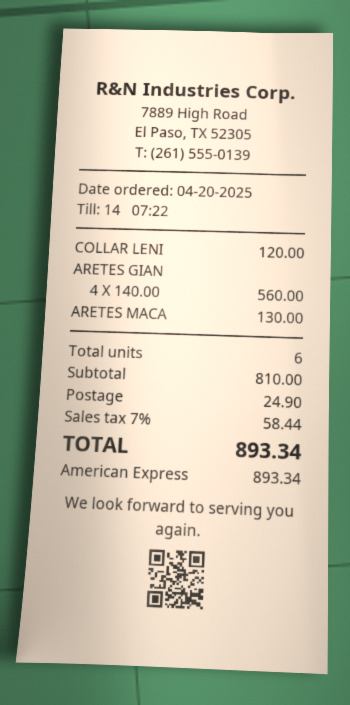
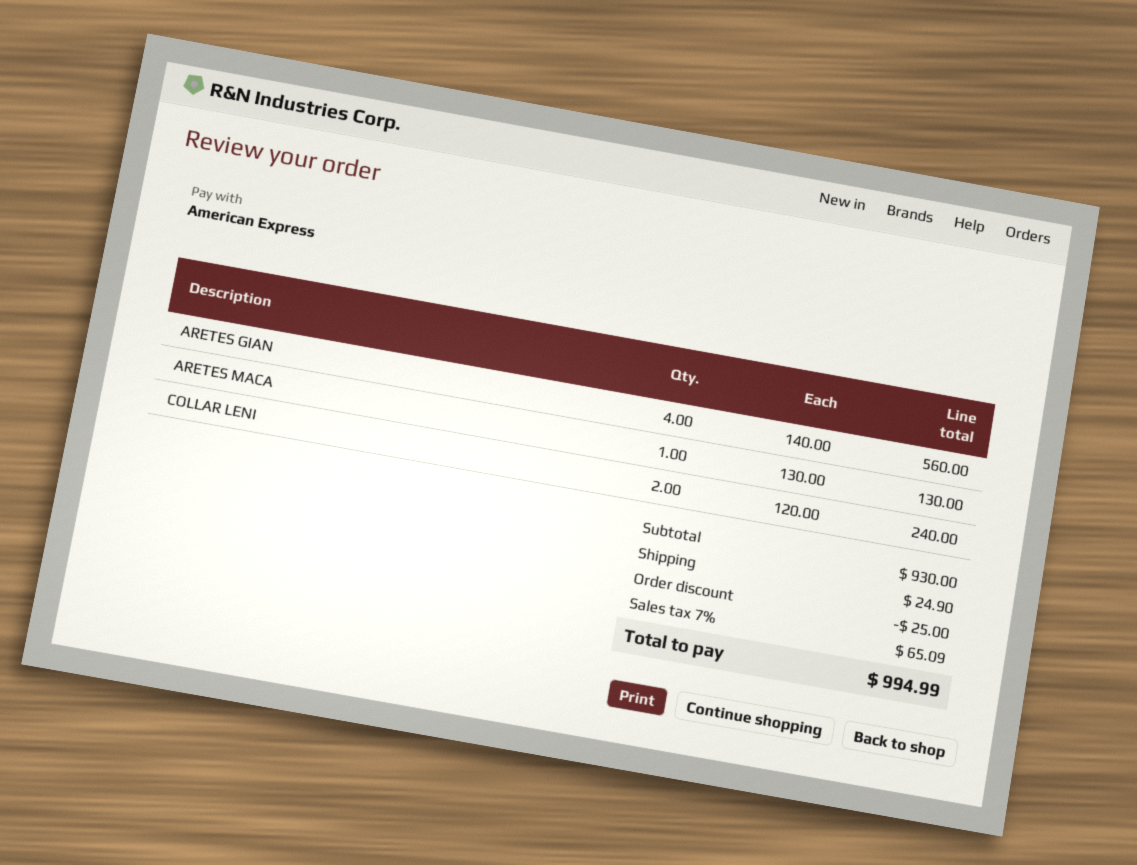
COLLAR LENI: 1 x 120.00 = 120.00 -> 2 x 120.00 = 240.00
subtotal: 810.00 -> 930.00
discount: none -> 25.00
tax: 7% = 58.44 -> 7% = 65.09
total: 893.34 -> 994.99

